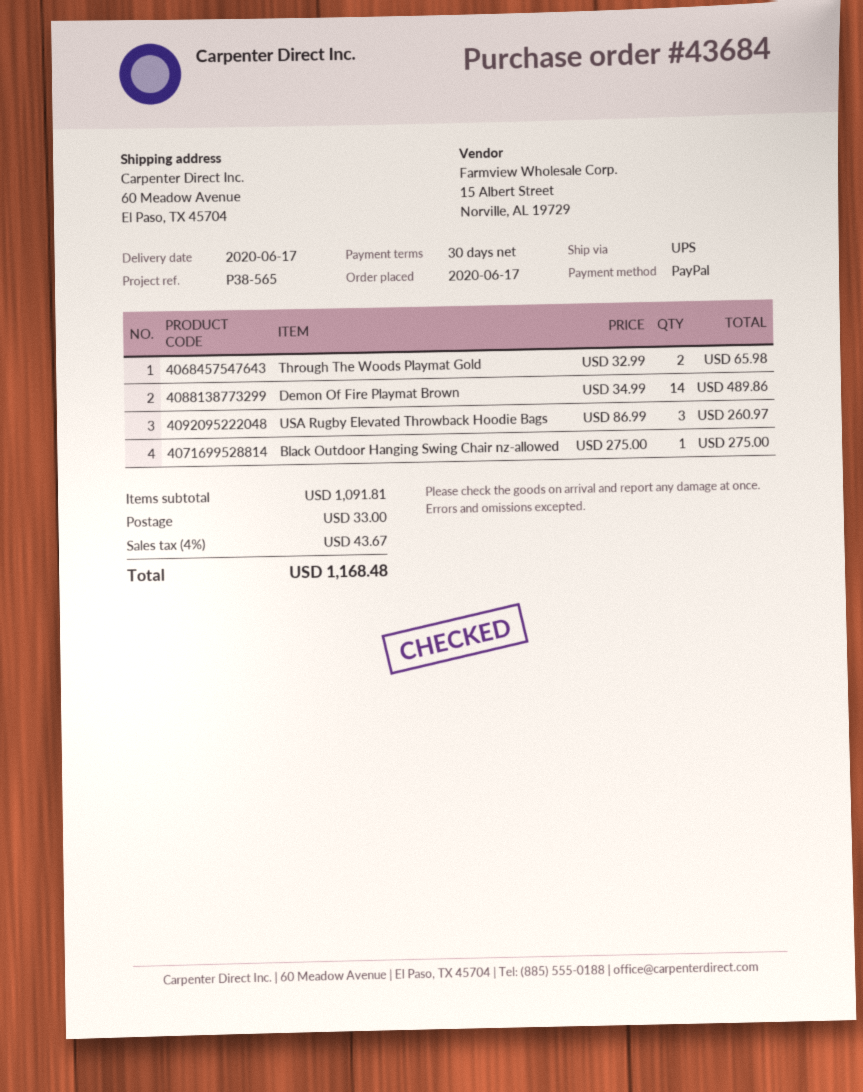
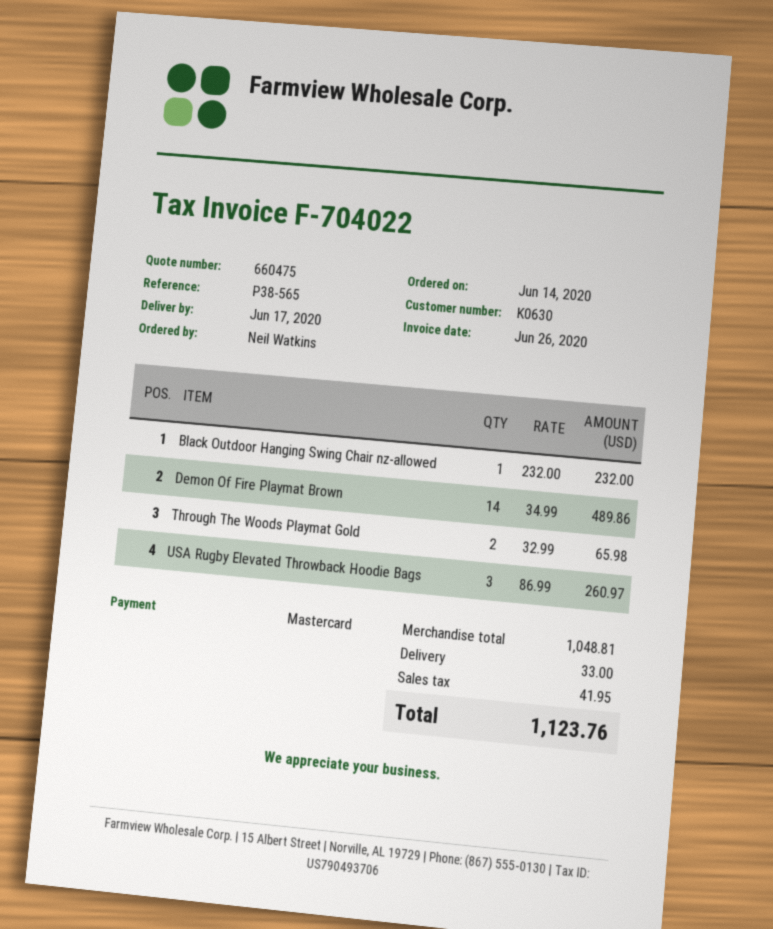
order date: 2020-06-17 -> 2020-06-14
payment method: PayPal -> Mastercard
Black Outdoor Hanging Swing Chair nz-allowed: 1 x 275.00 = 275.00 -> 1 x 232.00 = 232.00
subtotal: 1091.81 -> 1048.81
tax: 43.67 -> 41.95
total: 1168.48 -> 1123.76

